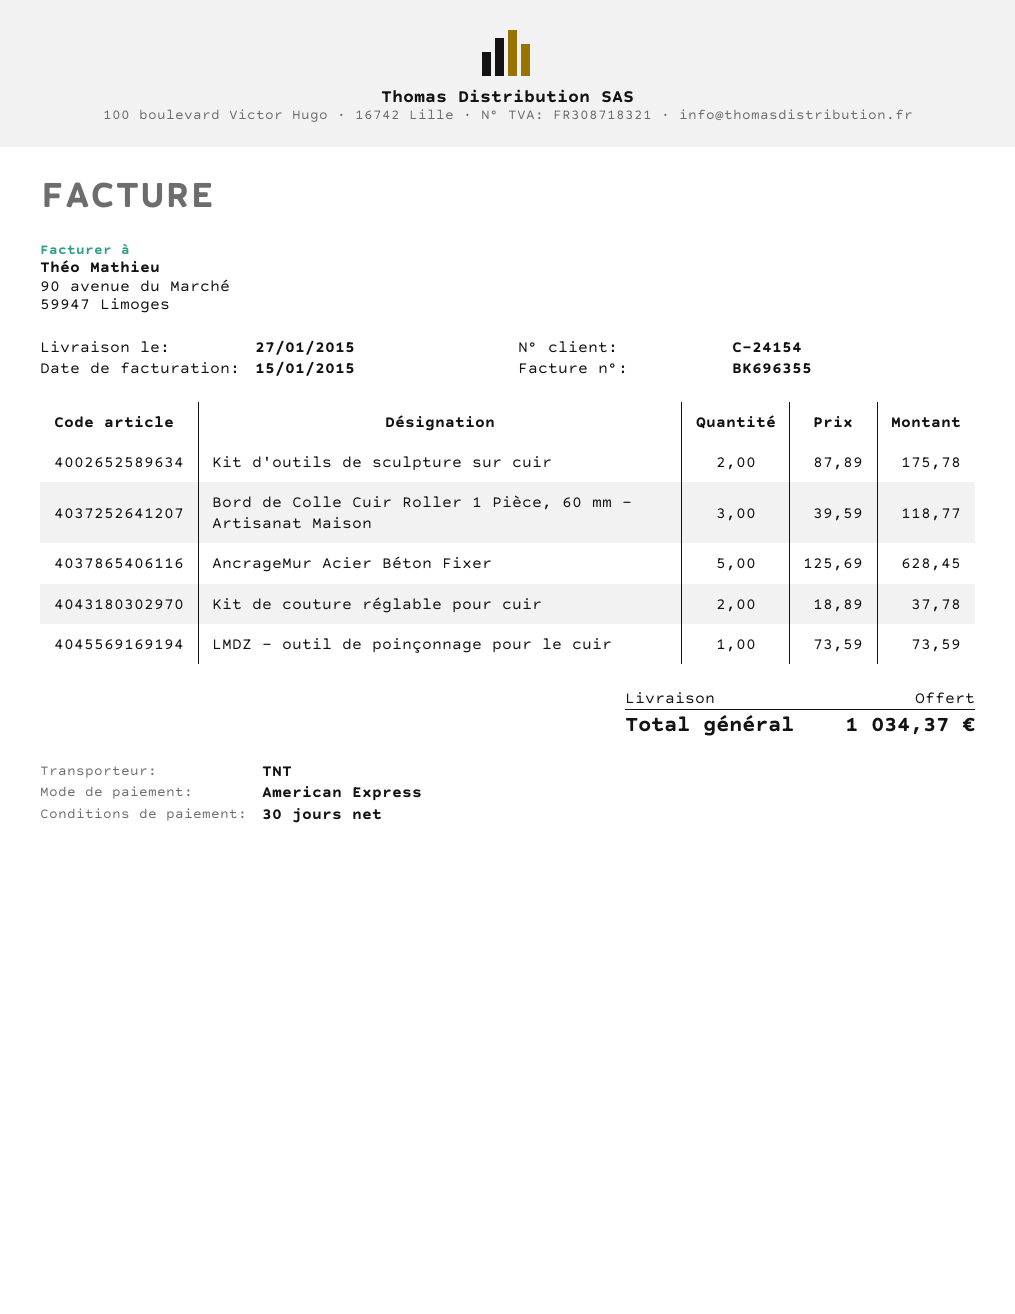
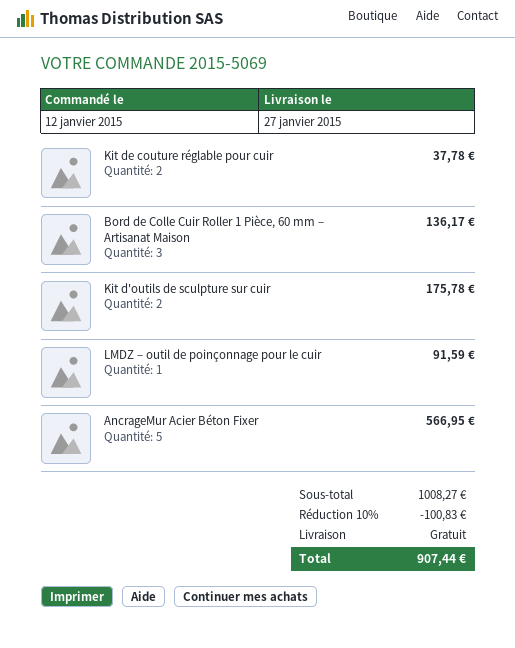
Bord de Colle Cuir Roller 1 Pièce, 60 mm – Artisanat Maison: 3 for 118.77 -> 3 for 136.17
AncrageMur Acier Béton Fixer: 5 for 628.45 -> 5 for 566.95
LMDZ – outil de poinçonnage pour le cuir: 1 for 73.59 -> 1 for 91.59
discount: none -> 10% = 100.83
total: 1034.37 -> 907.44

